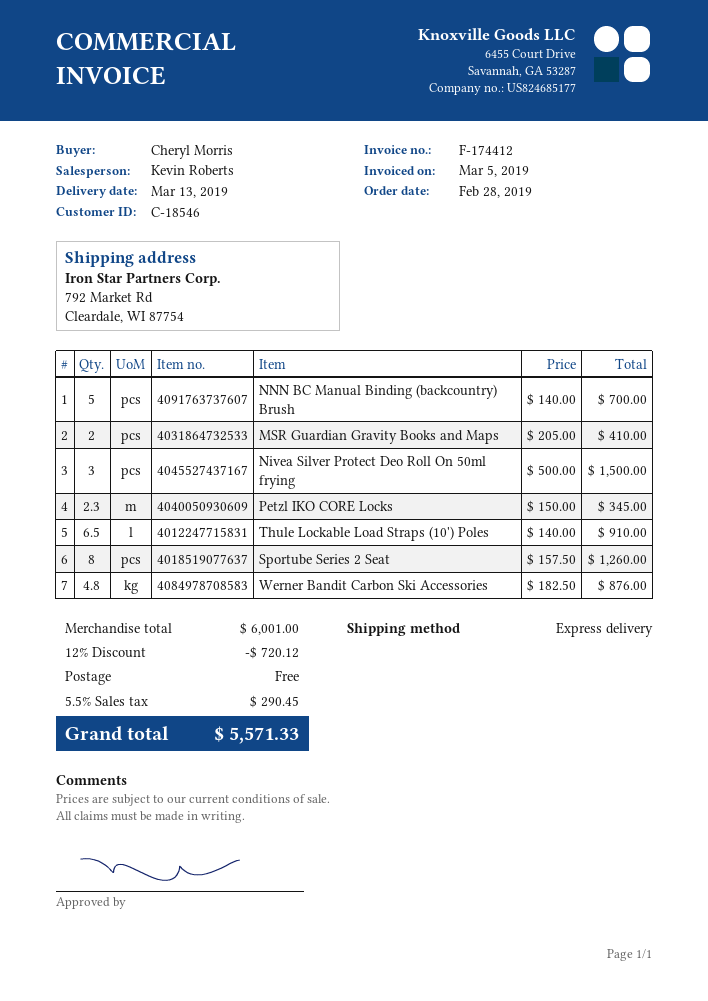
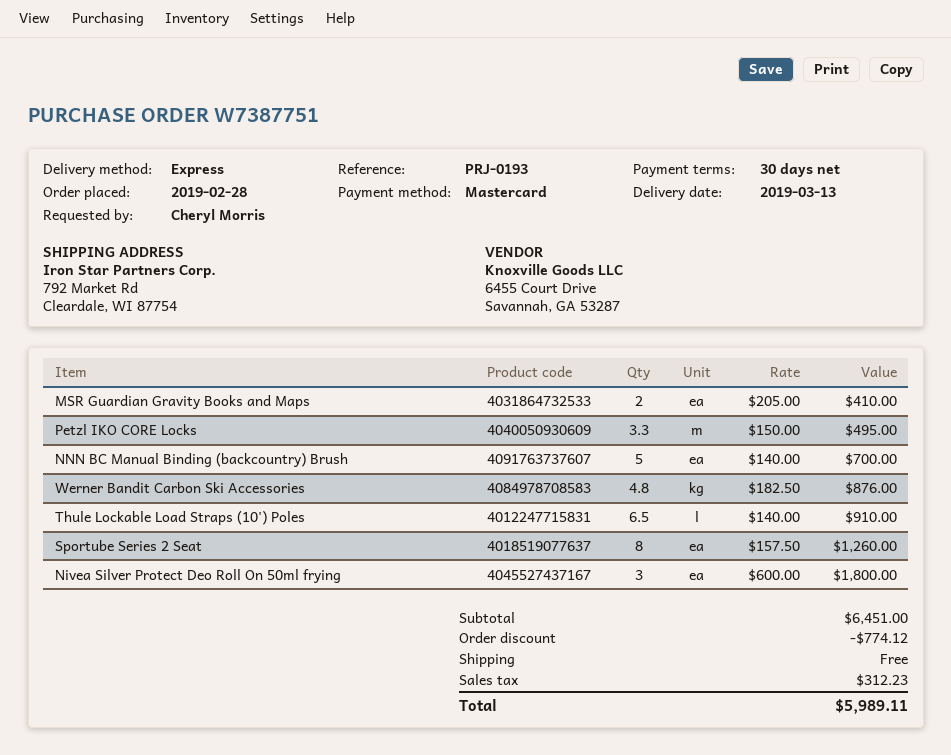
Nivea Silver Protect Deo Roll On 50ml frying: 3 x 500.00 = 1500.00 -> 3 x 600.00 = 1800.00
Petzl IKO CORE Locks: 2.3 x 150.00 = 345.00 -> 3.3 x 150.00 = 495.00
subtotal: 6001.00 -> 6451.00
discount: 720.12 -> 774.12
tax: 290.45 -> 312.23
total: 5571.33 -> 5989.11

